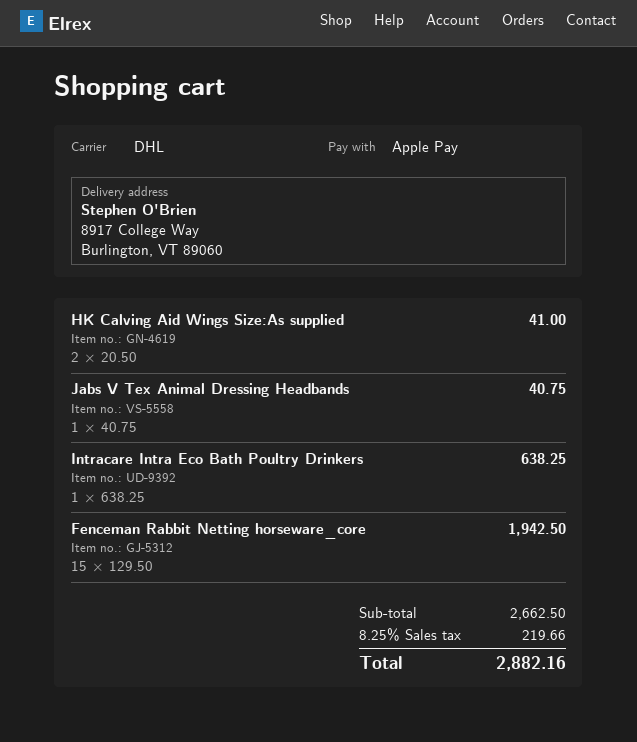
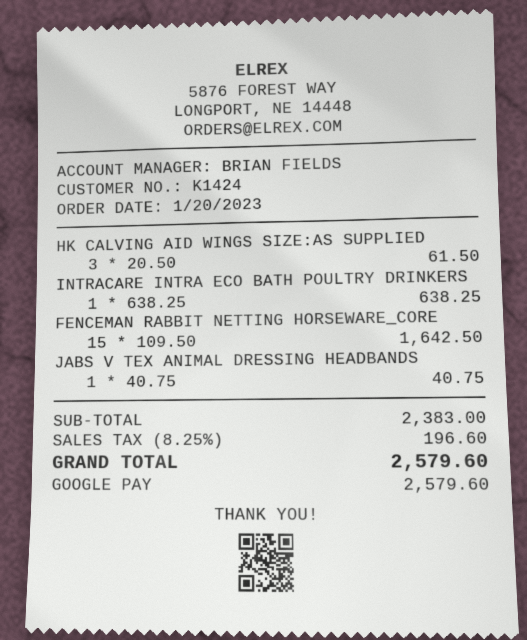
payment method: Apple Pay -> Google Pay
HK Calving Aid Wings Size:As supplied: 2 x 20.50 = 41.00 -> 3 x 20.50 = 61.50
Fenceman Rabbit Netting horseware_core: 15 x 129.50 = 1942.50 -> 15 x 109.50 = 1642.50
subtotal: 2662.50 -> 2383.00
tax: 8.25% = 219.66 -> 8.25% = 196.60
total: 2882.16 -> 2579.60

